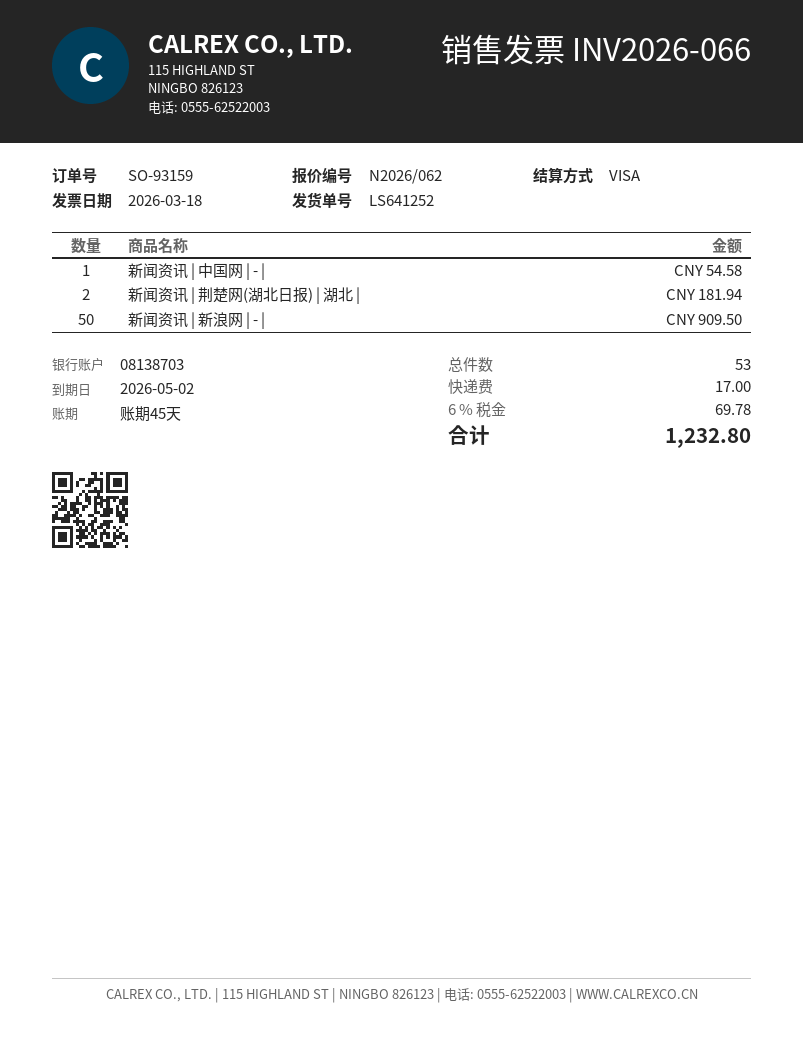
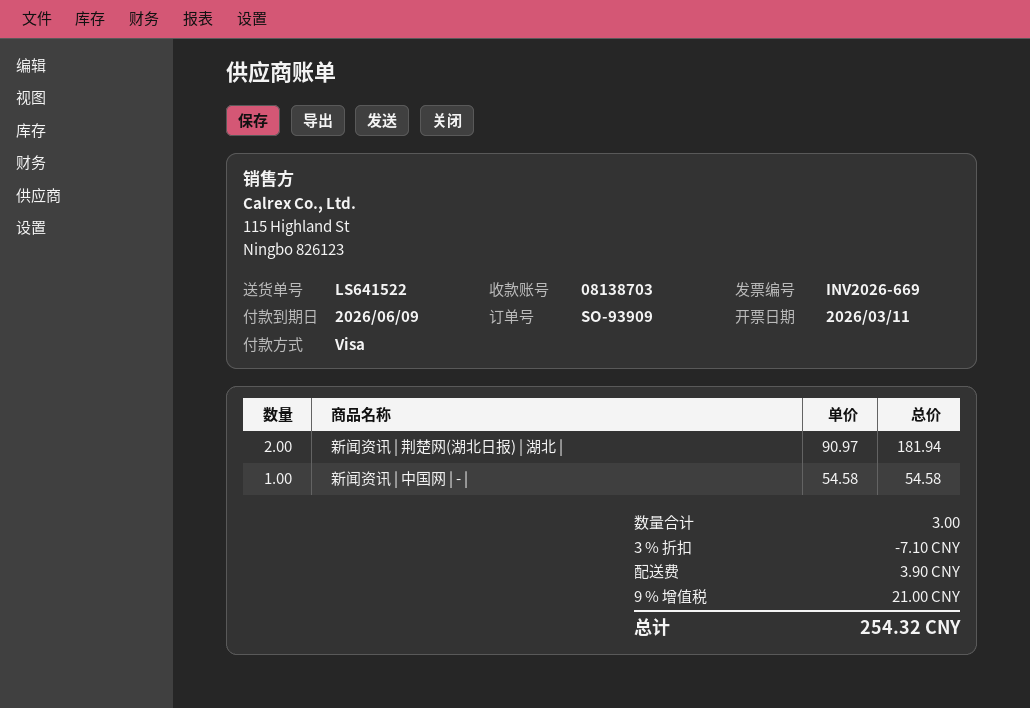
order number: SO-93159 -> SO-93909
delivery note number: LS641252 -> LS641522
invoice number: INV2026-066 -> INV2026-669
invoice date: 2026-03-18 -> 2026-03-11
due date: 2026-05-02 -> 2026-06-09
新闻资讯 | 新浪网 | - |: 50 for 909.50 -> none
total quantity: 53 -> 3
discount: none -> 3% = 7.10
shipping: 17.00 -> 3.90
tax: 6% = 69.78 -> 9% = 21.00
total: 1232.80 -> 254.32

